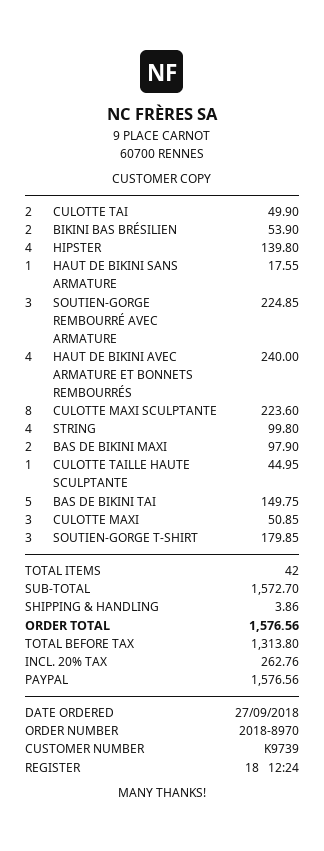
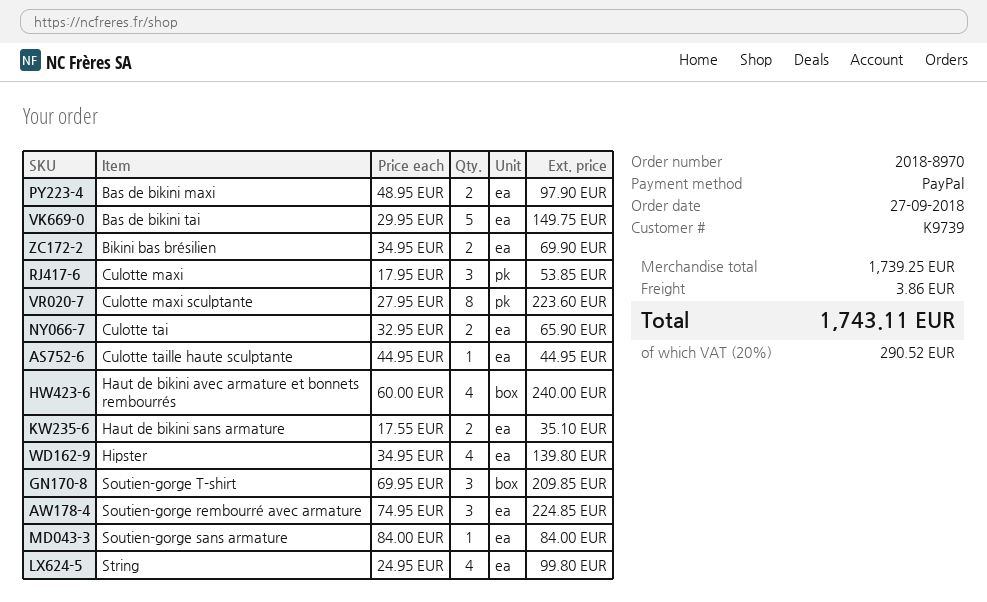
CULOTTE TAI: 2 for 49.90 -> 2 for 65.90
BIKINI BAS BRÉSILIEN: 2 for 53.90 -> 2 for 69.90
HAUT DE BIKINI SANS ARMATURE: 1 for 17.55 -> 2 for 35.10
CULOTTE MAXI: 3 for 50.85 -> 3 for 53.85
SOUTIEN-GORGE T-SHIRT: 3 for 179.85 -> 3 for 209.85
Soutien-gorge sans armature: none -> 1 for 84.00
subtotal: 1572.70 -> 1739.25
tax: 20% = 262.76 -> 20% = 290.52
total: 1576.56 -> 1743.11

